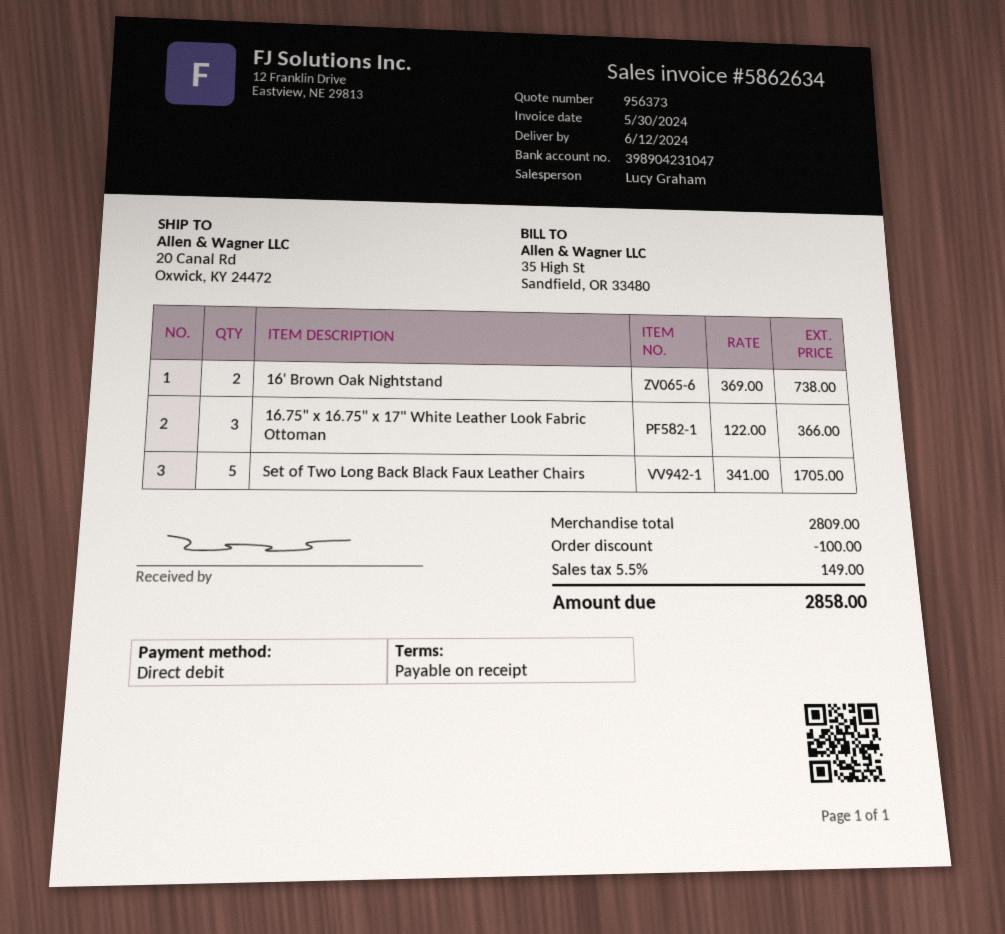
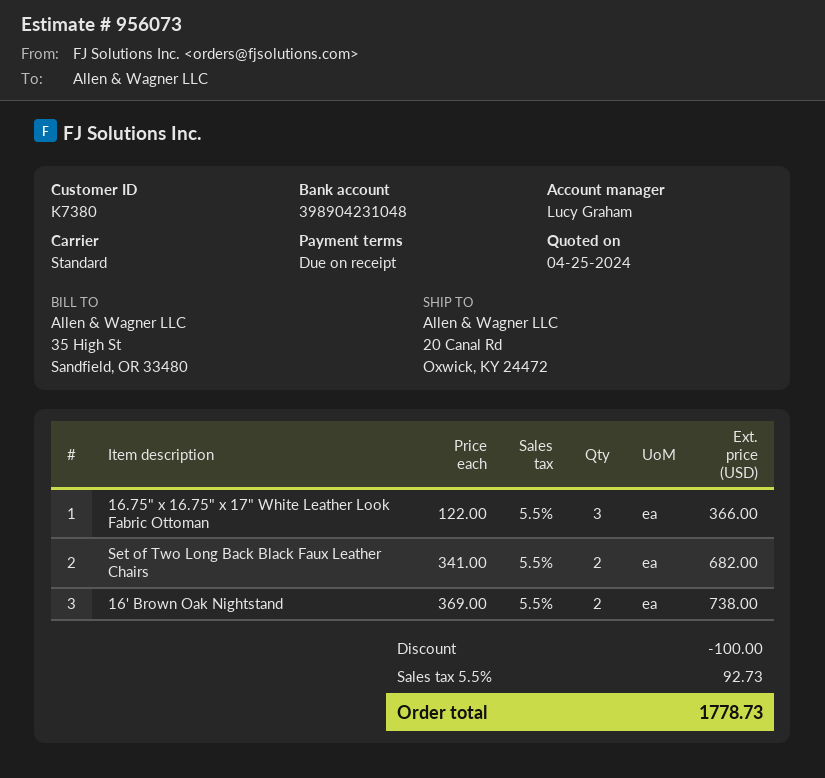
quote number: 956373 -> 956073
bank account: 398904231047 -> 398904231048
Set of Two Long Back Black Faux Leather Chairs: 5 x 341.00 = 1705.00 -> 2 x 341.00 = 682.00
tax: 5.5% = 149.00 -> 5.5% = 92.73
total: 2858.00 -> 1778.73

